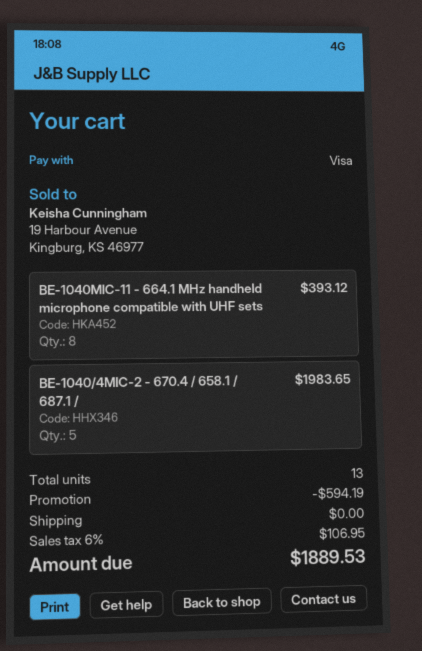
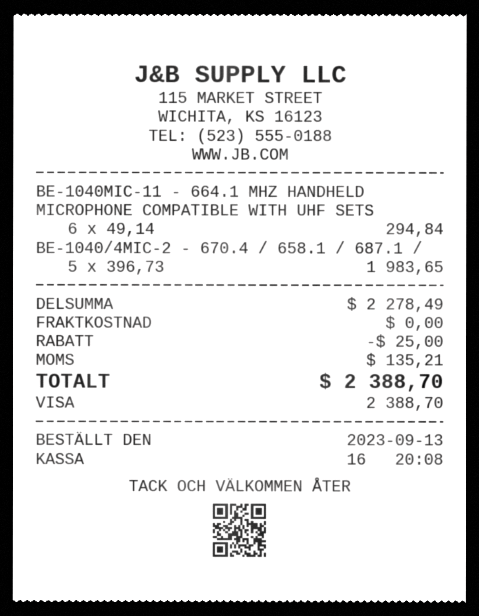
BE-1040MIC-11 - 664.1 MHz handheld microphone compatible with UHF sets: 8 for 393.12 -> 6 for 294.84
discount: 594.19 -> 25.00
tax: 106.95 -> 135.21
total: 1889.53 -> 2388.70

